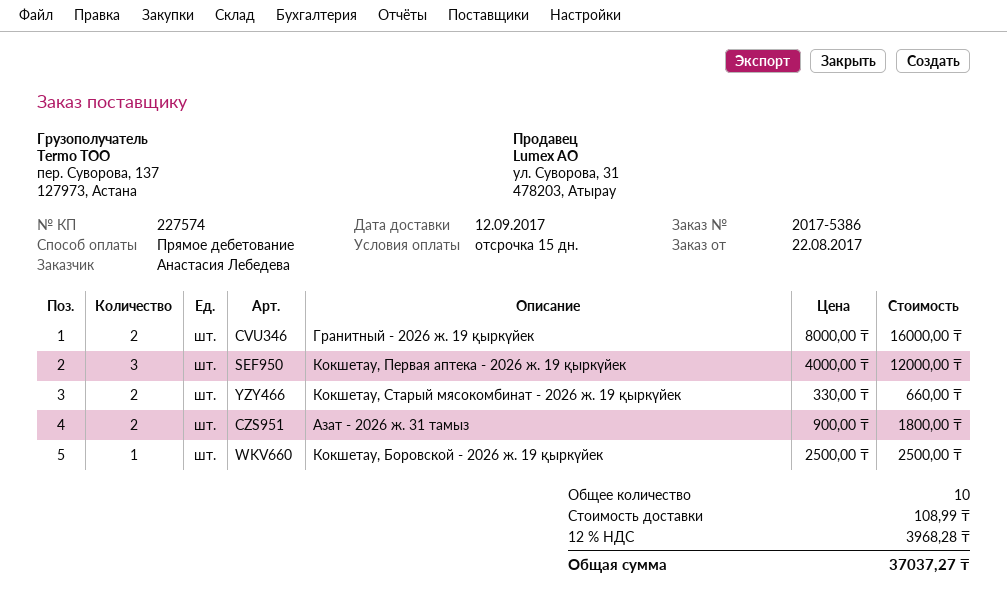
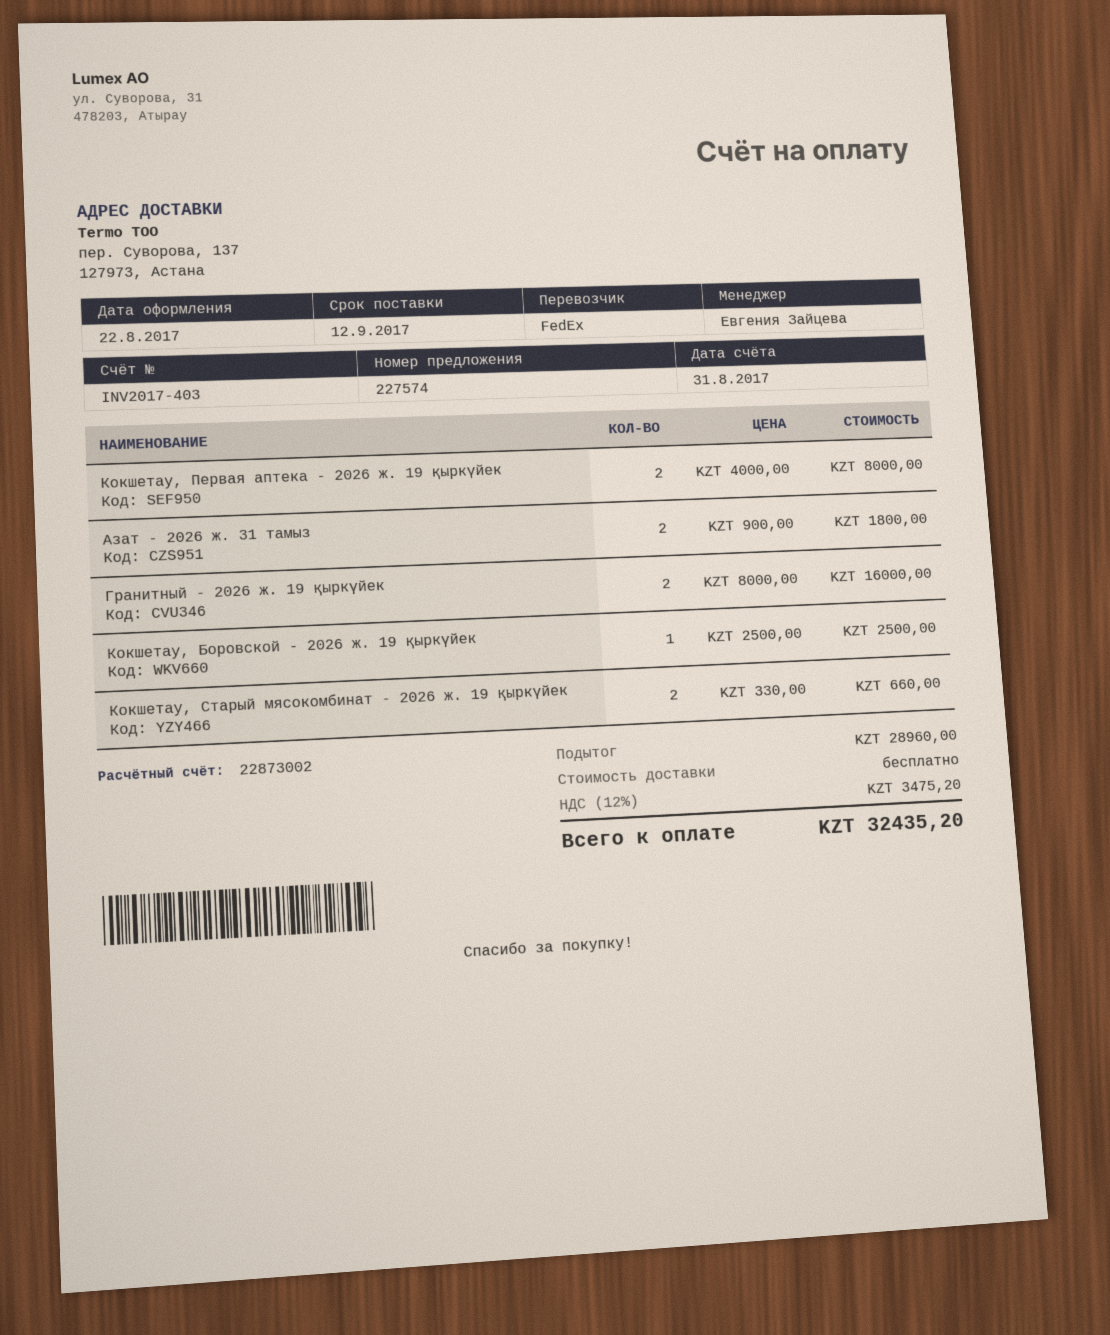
Кокшетау, Первая аптека - 2026 ж. 19 қыркүйек: 3 x 4000.00 = 12000.00 -> 2 x 4000.00 = 8000.00
shipping: 108.99 -> 0.00
tax: 12% = 3968.28 -> 12% = 3475.20
total: 37037.27 -> 32435.20

